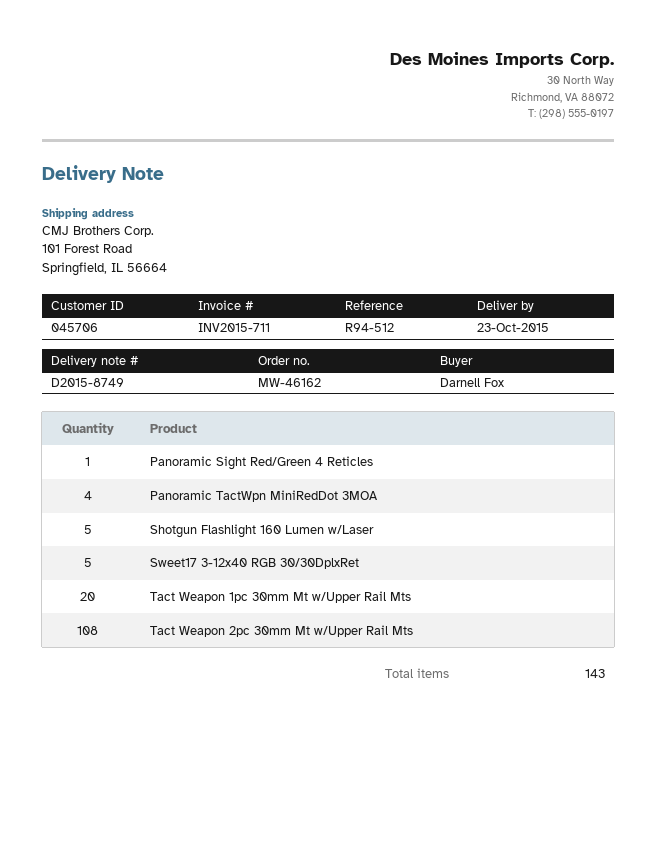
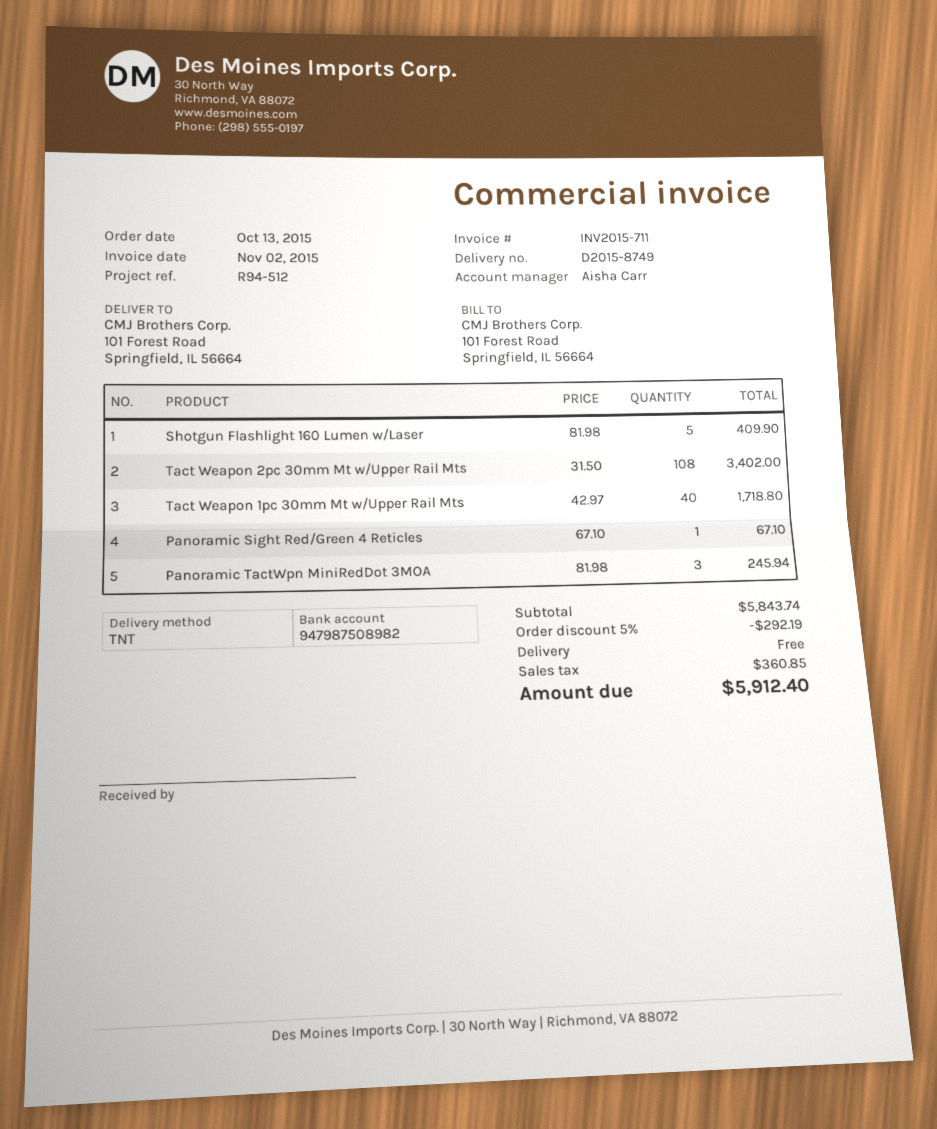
Panoramic TactWpn MiniRedDot 3MOA: 4 -> 3
Sweet17 3-12x40 RGB 30/30DplxRet: 5 -> none
Tact Weapon 1pc 30mm Mt w/Upper Rail Mts: 20 -> 40

